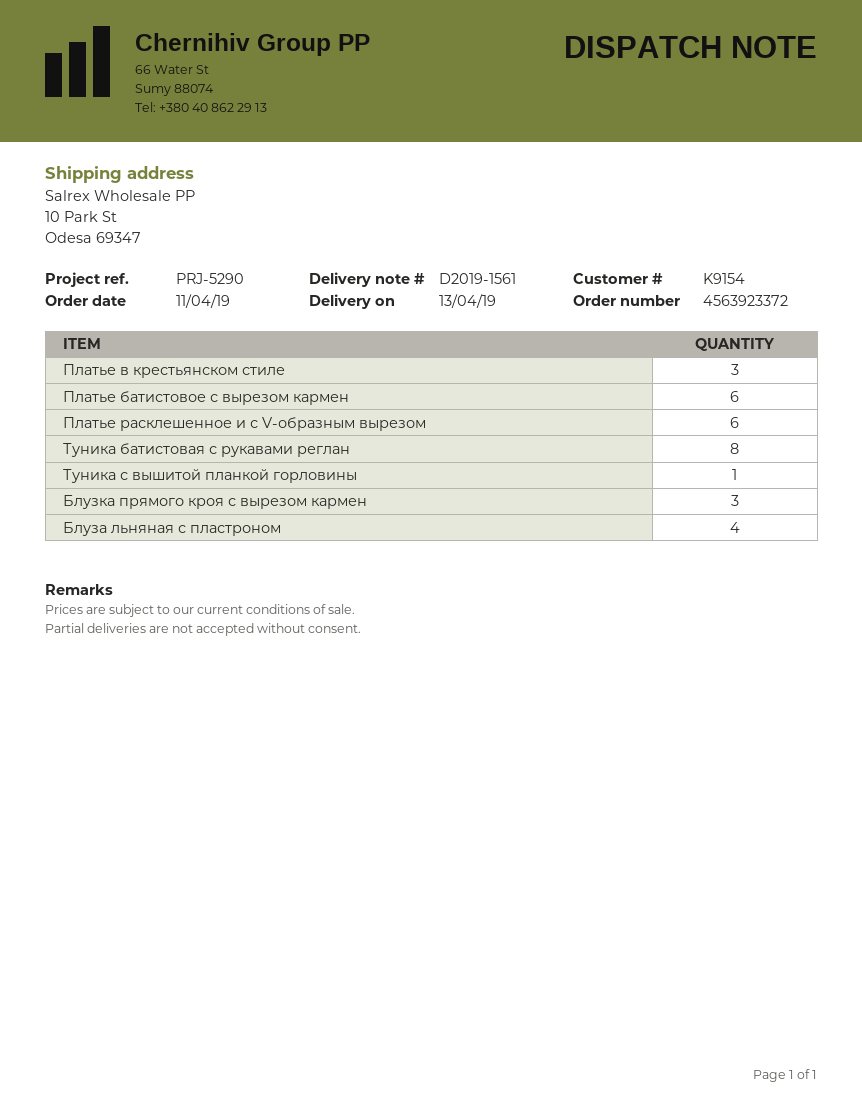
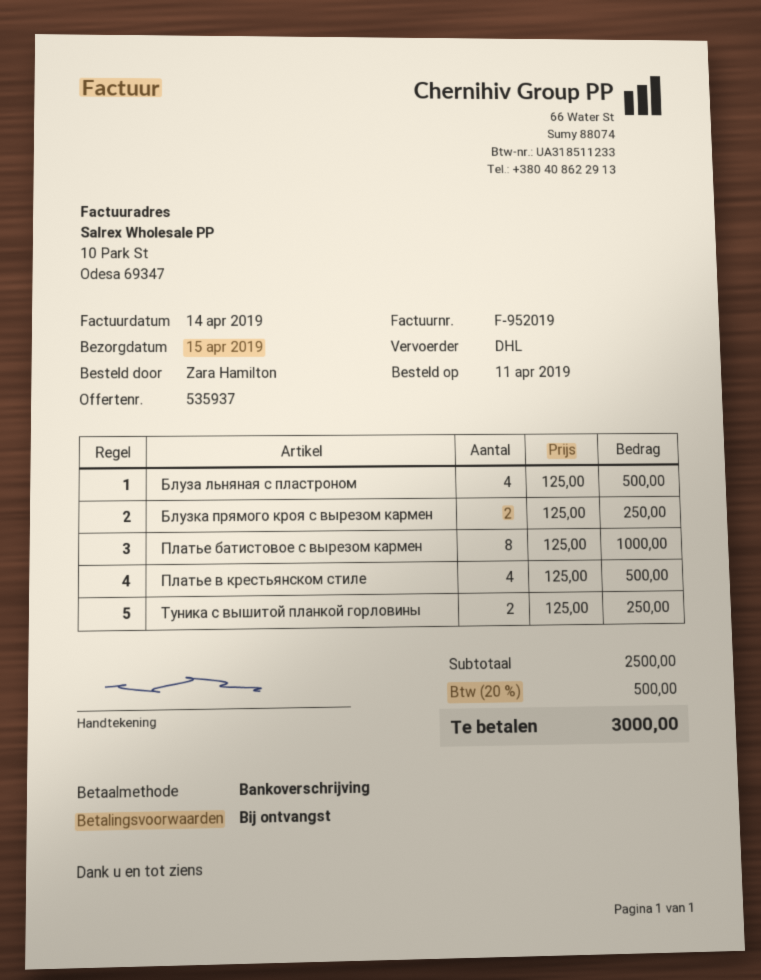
delivery date: 2019-04-13 -> 2019-04-15
Платье в крестьянском стиле: 3 -> 4
Платье батистовое с вырезом кармен: 6 -> 8
Платье расклешенное и с V-образным вырезом: 6 -> none
Туника батистовая с рукавами реглан: 8 -> none
Туника с вышитой планкой горловины: 1 -> 2
Блузка прямого кроя с вырезом кармен: 3 -> 2

